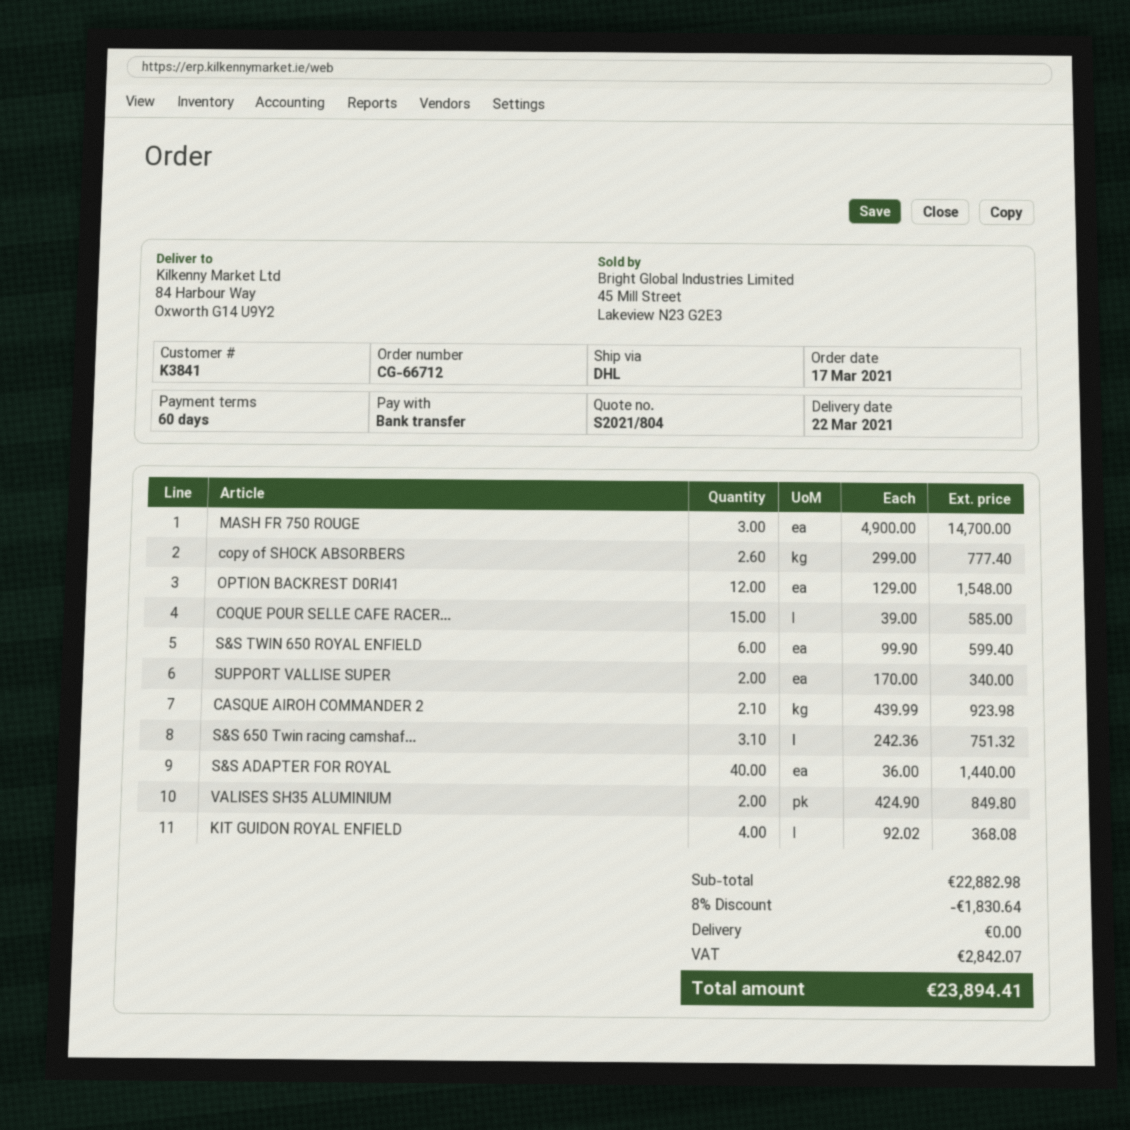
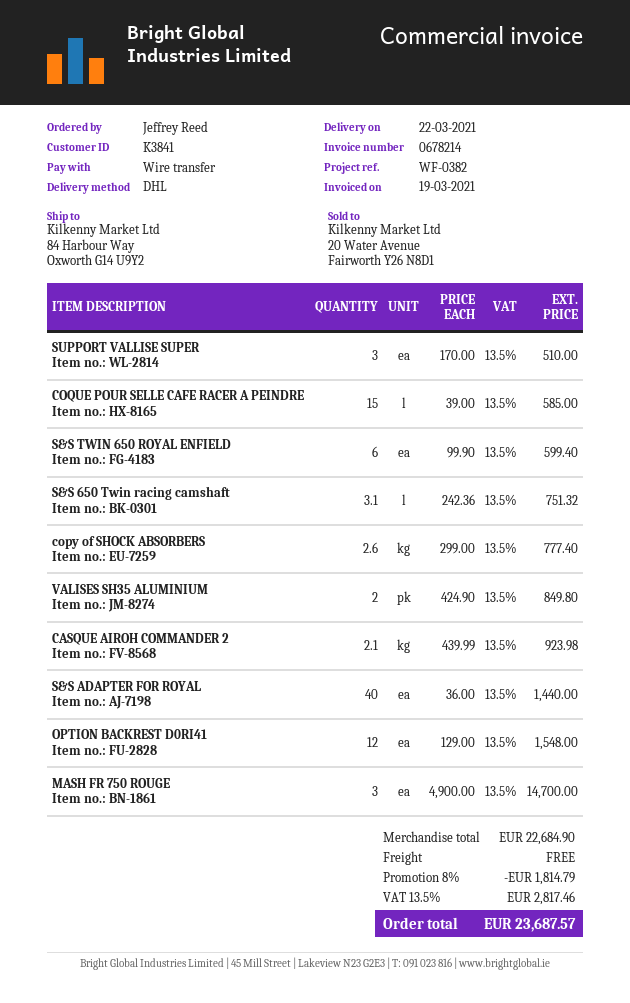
SUPPORT VALLISE SUPER: 2 x 170.00 = 340.00 -> 3 x 170.00 = 510.00
KIT GUIDON ROYAL ENFIELD: 4 x 92.02 = 368.08 -> none
subtotal: 22882.98 -> 22684.90
discount: 8% = 1830.64 -> 8% = 1814.79
tax: 2842.07 -> 2817.46
total: 23894.41 -> 23687.57

